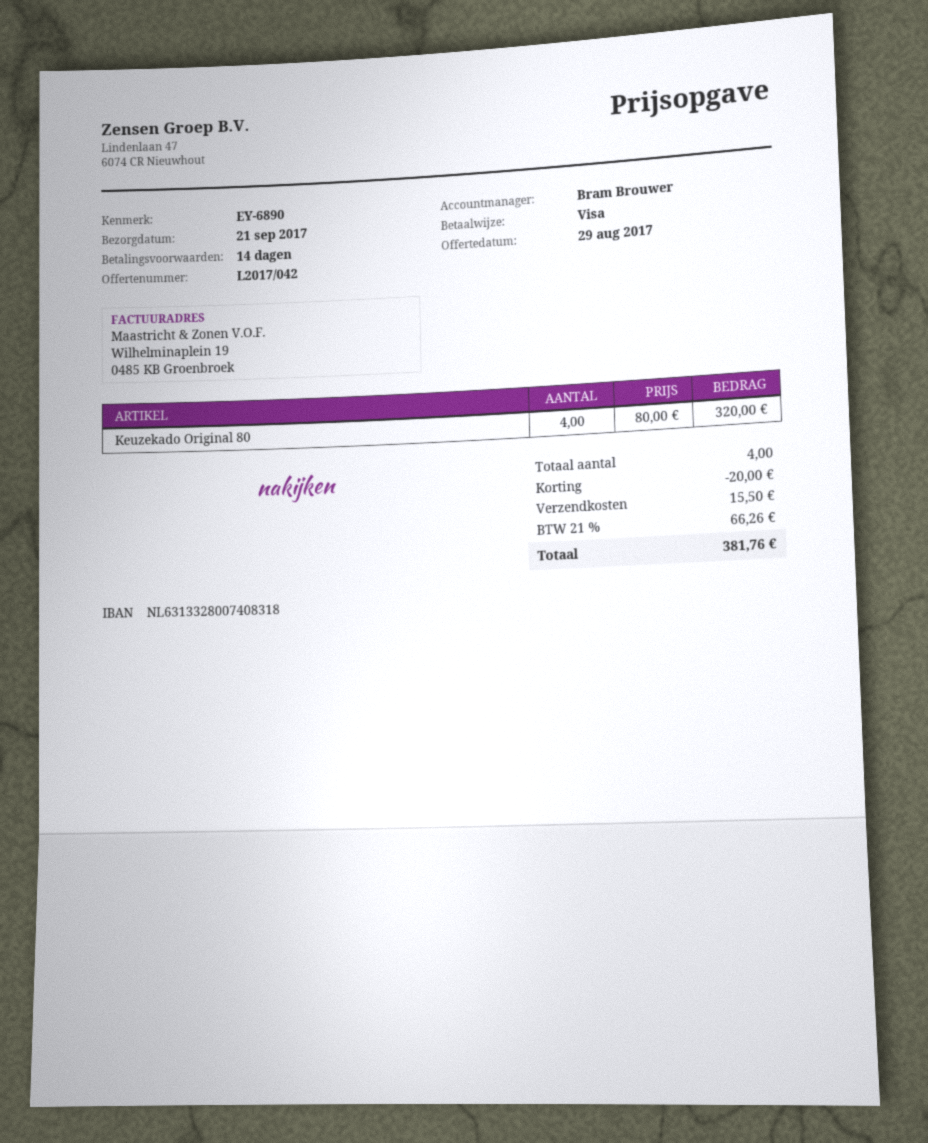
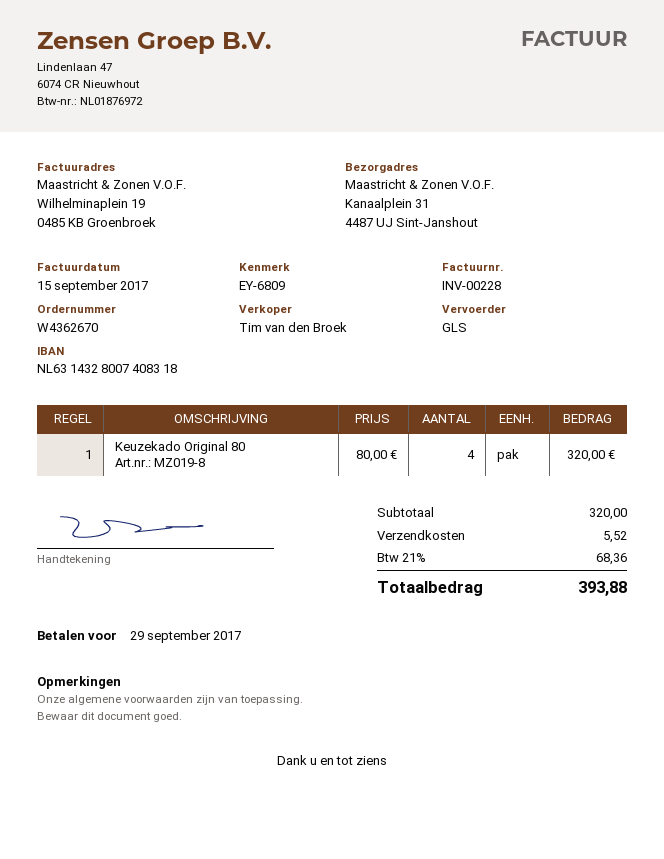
reference: EY-6890 -> EY-6809
sales rep: Bram Brouwer -> Tim van den Broek
bank account: NL6313328007408318 -> NL6314328007408318
discount: 20.00 -> none
shipping: 15.50 -> 5.52
tax: 21% = 66.26 -> 21% = 68.36
total: 381.76 -> 393.88

